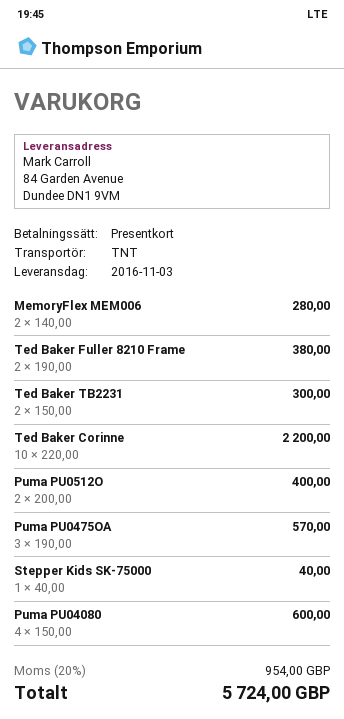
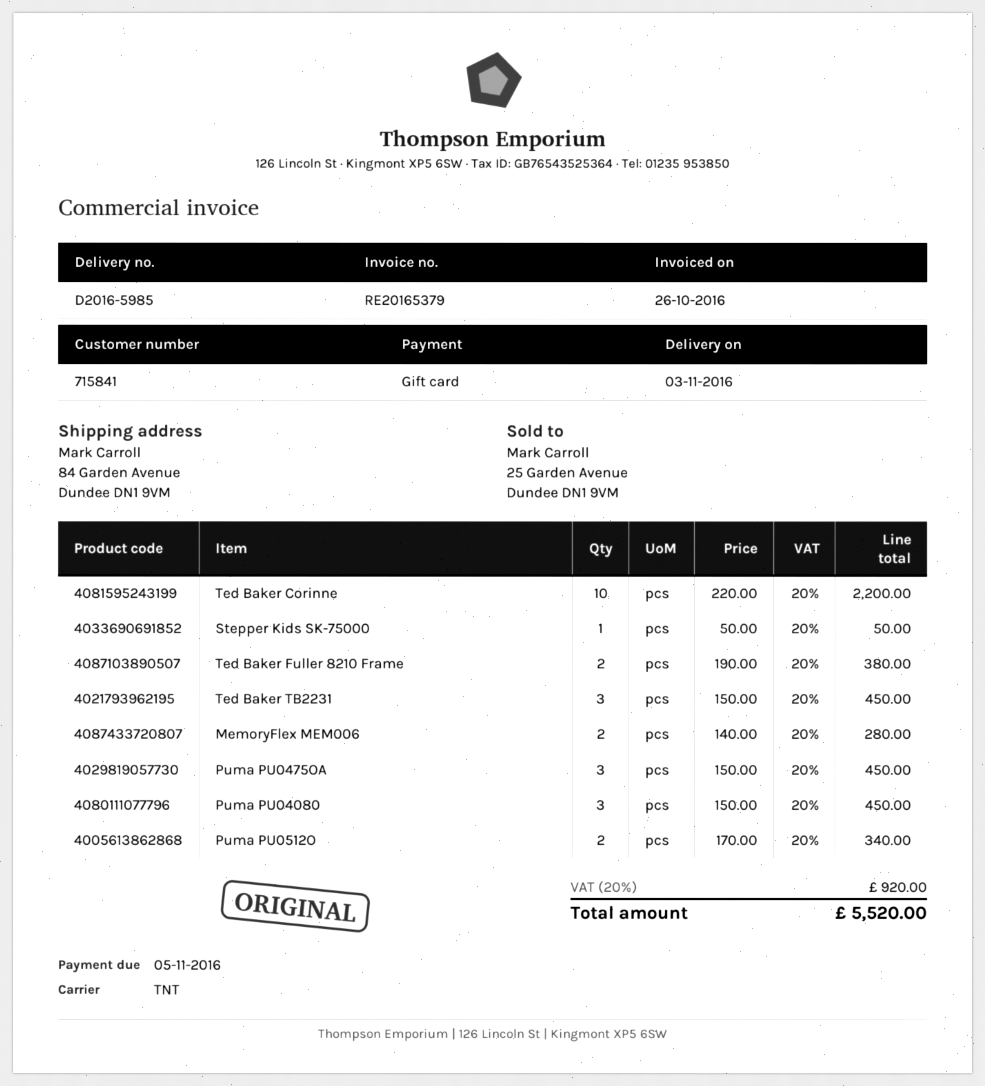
Ted Baker TB2231: 2 x 150.00 = 300.00 -> 3 x 150.00 = 450.00
Puma PU0512O: 2 x 200.00 = 400.00 -> 2 x 170.00 = 340.00
Puma PU0475OA: 3 x 190.00 = 570.00 -> 3 x 150.00 = 450.00
Stepper Kids SK-75000: 1 x 40.00 = 40.00 -> 1 x 50.00 = 50.00
Puma PU04080: 4 x 150.00 = 600.00 -> 3 x 150.00 = 450.00
tax: 20% = 954.00 -> 20% = 920.00
total: 5724.00 -> 5520.00

